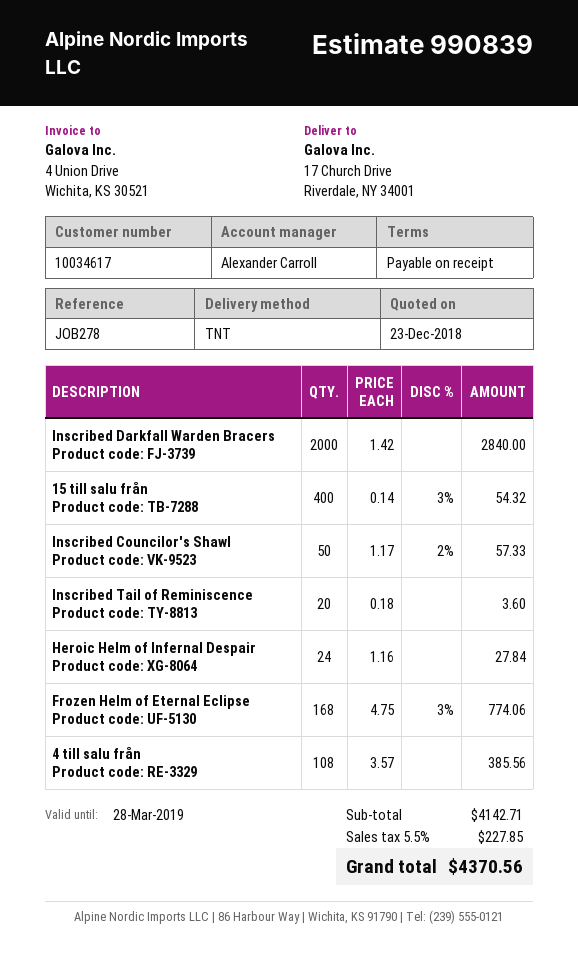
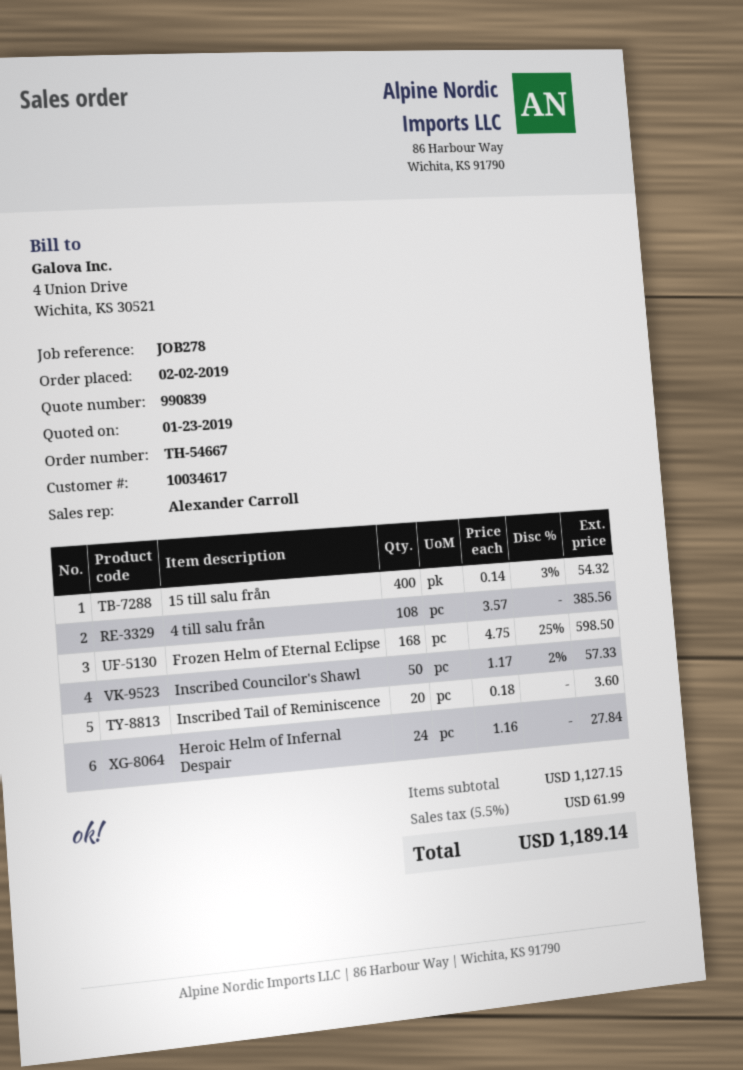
quote date: 2018-12-23 -> 2019-01-23
Inscribed Darkfall Warden Bracers: 2000 x 1.42 = 2840.00 -> none
Frozen Helm of Eternal Eclipse: 168 x 4.75 - 3% = 774.06 -> 168 x 4.75 - 25% = 598.50
subtotal: 4142.71 -> 1127.15
tax: 5.5% = 227.85 -> 5.5% = 61.99
total: 4370.56 -> 1189.14

